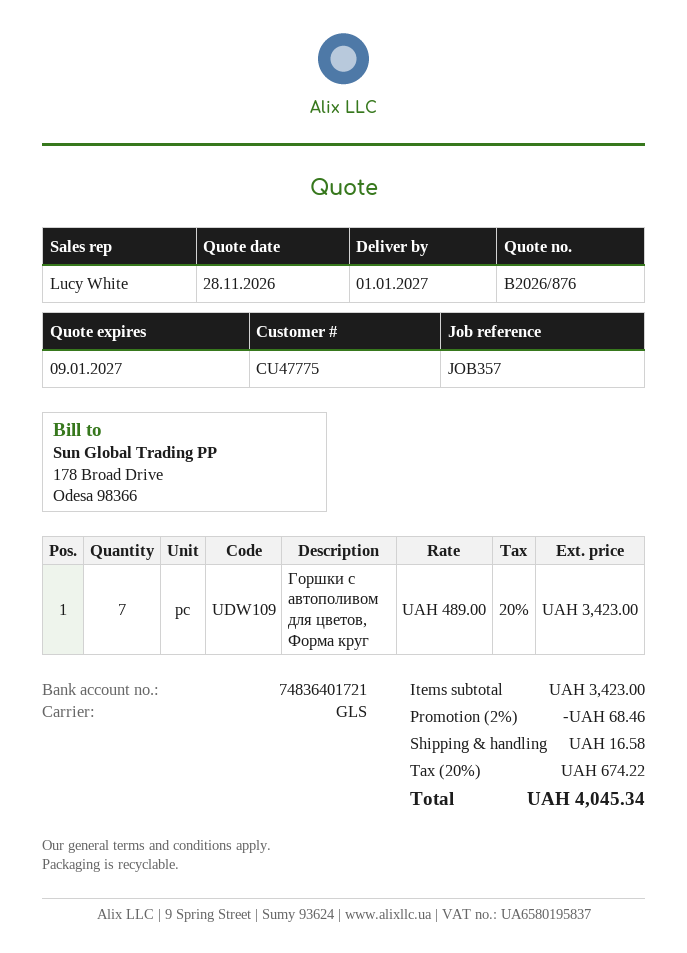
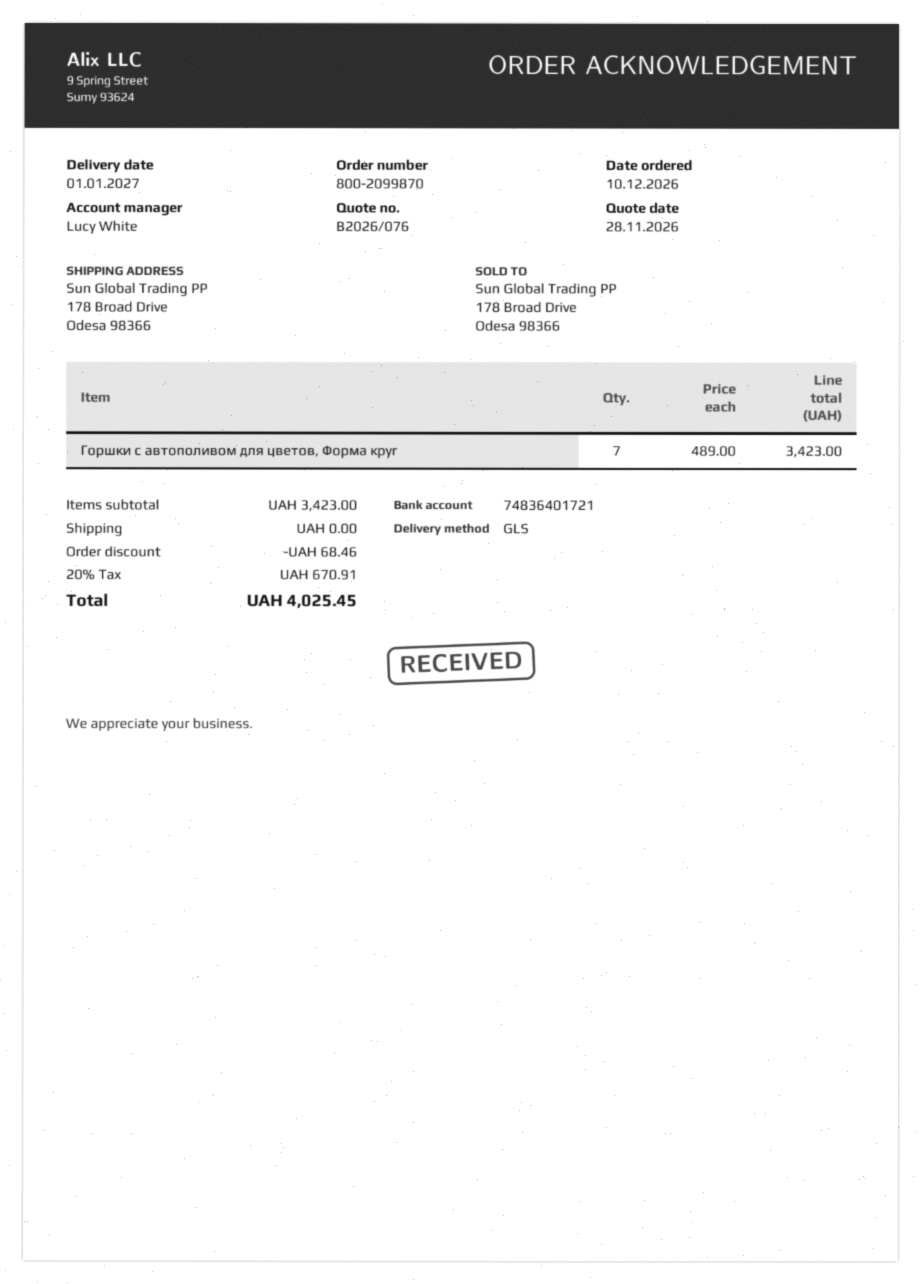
quote number: B2026/876 -> B2026/076
shipping: 16.58 -> 0.00
tax: 20% = 674.22 -> 20% = 670.91
total: 4045.34 -> 4025.45

